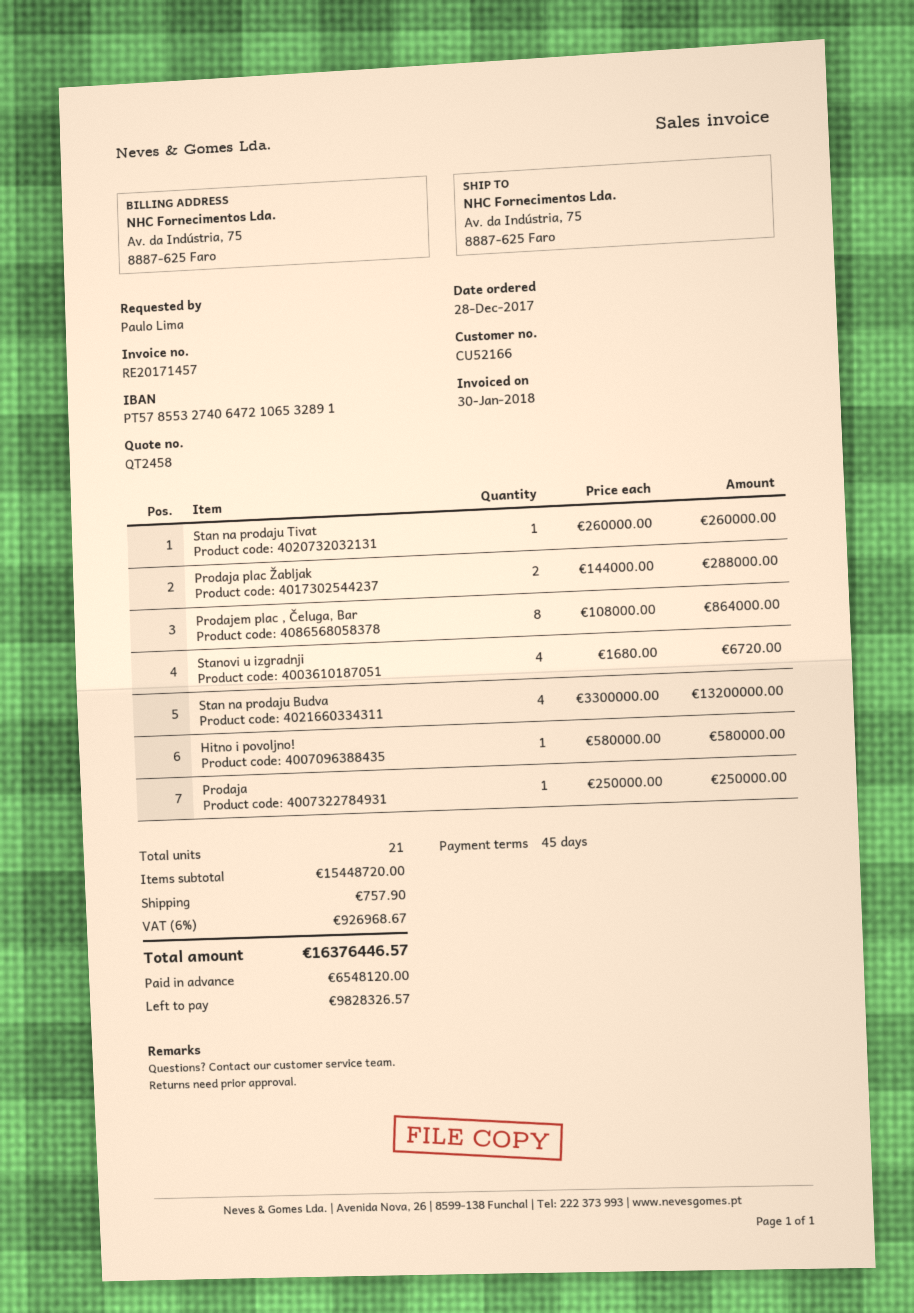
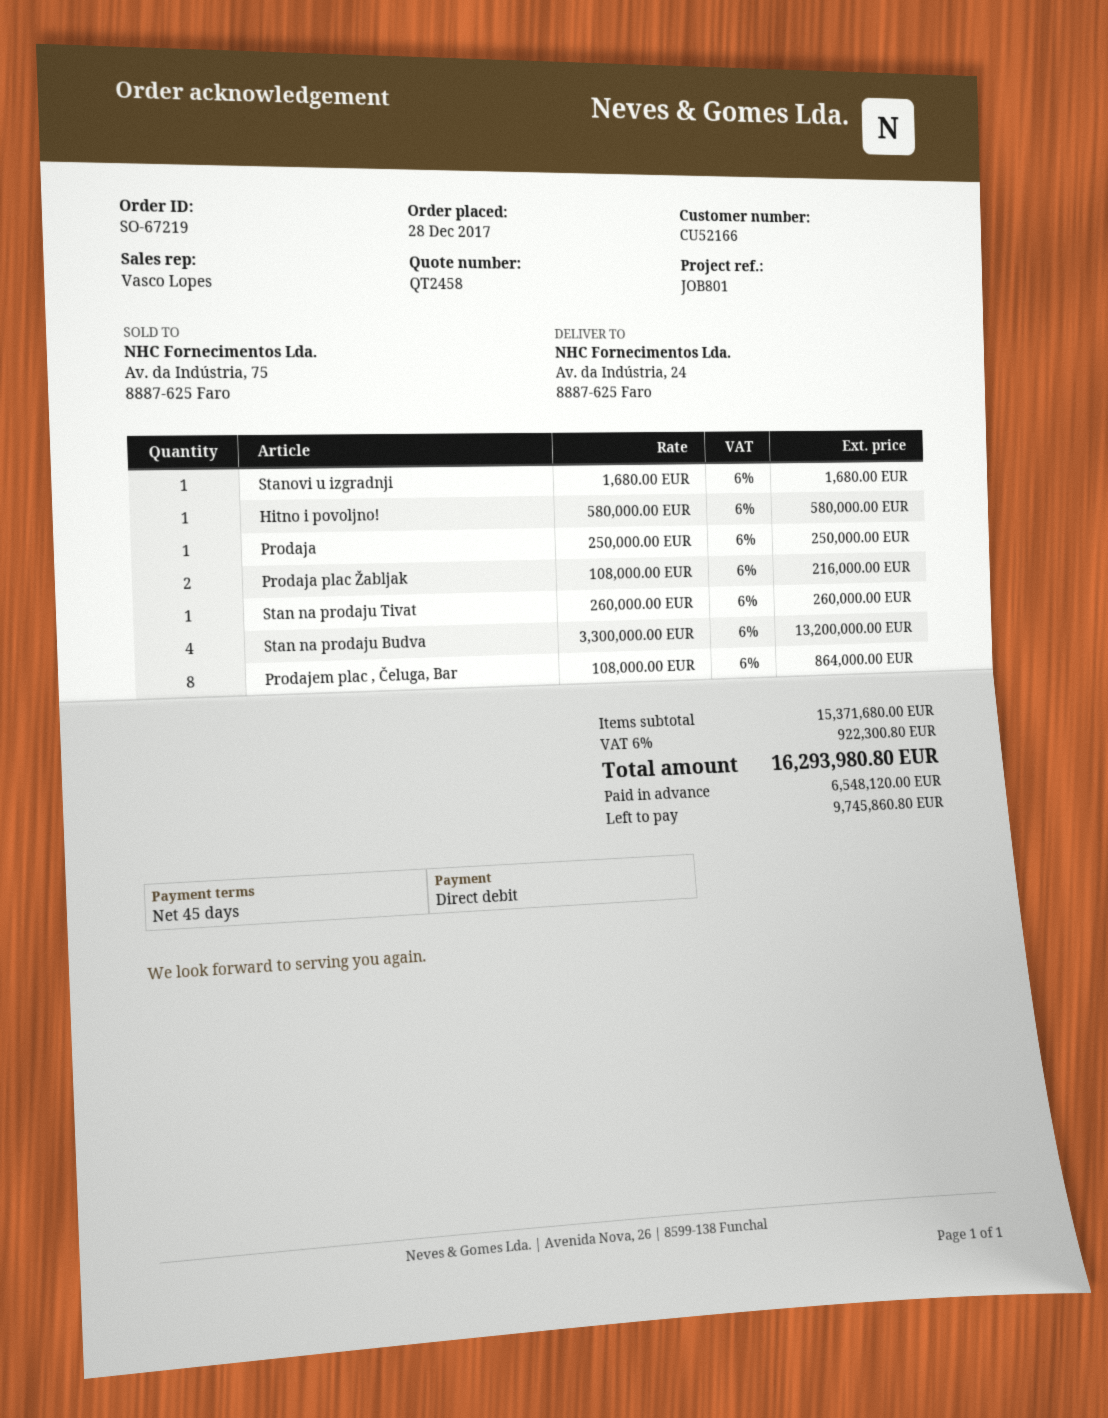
ship to: Av. da Indústria, 75, 8887-625 Faro -> Av. da Indústria, 24, 8887-625 Faro
Prodaja plac Žabljak: 2 x 144000.00 = 288000.00 -> 2 x 108000.00 = 216000.00
Stanovi u izgradnji: 4 x 1680.00 = 6720.00 -> 1 x 1680.00 = 1680.00
subtotal: 15448720.00 -> 15371680.00
shipping: 757.90 -> none
tax: 6% = 926968.67 -> 6% = 922300.80
total: 16376446.57 -> 16293980.80
balance: 9828326.57 -> 9745860.80

